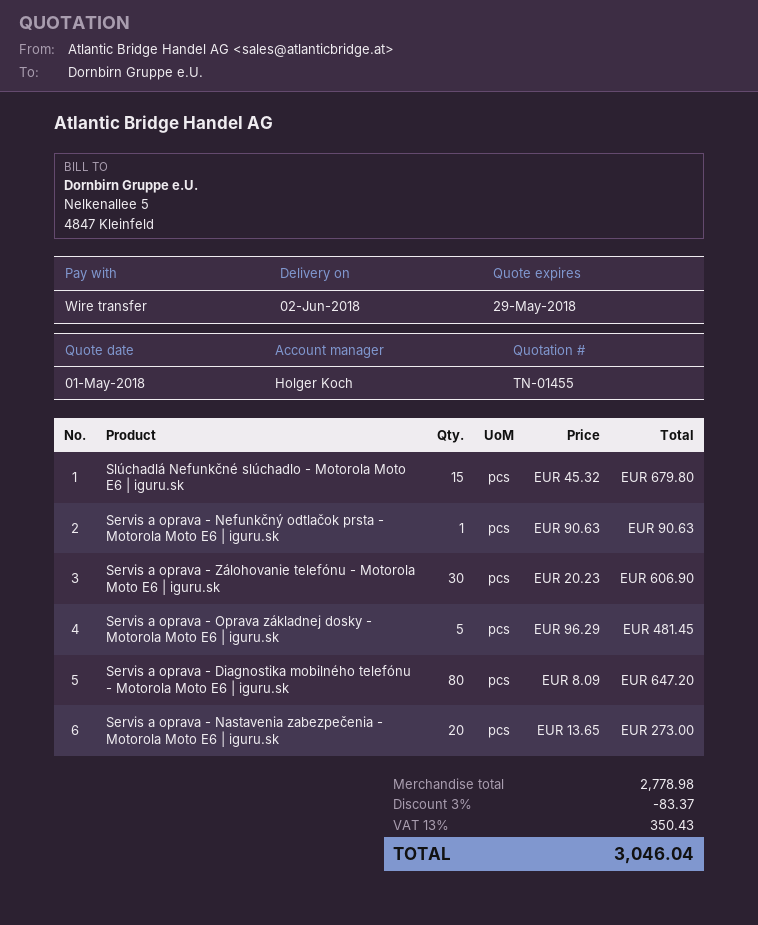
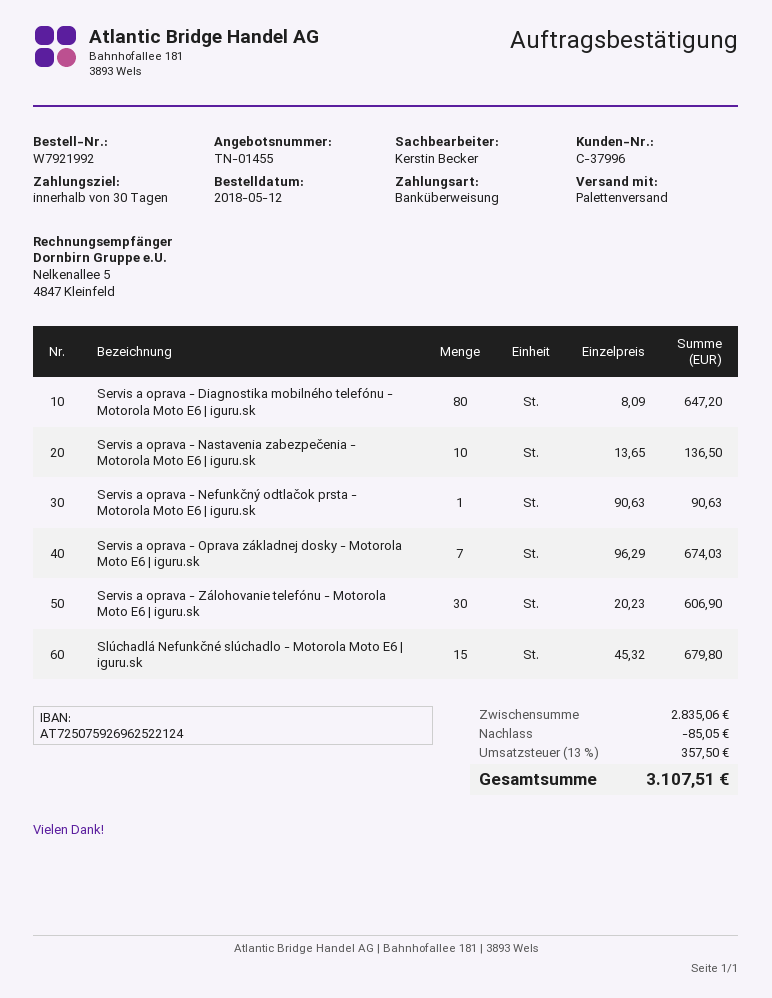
sales rep: Holger Koch -> Kerstin Becker
Servis a oprava - Oprava základnej dosky - Motorola Moto E6 | iguru.sk: 5 x 96.29 = 481.45 -> 7 x 96.29 = 674.03
Servis a oprava - Nastavenia zabezpečenia - Motorola Moto E6 | iguru.sk: 20 x 13.65 = 273.00 -> 10 x 13.65 = 136.50
subtotal: 2778.98 -> 2835.06
discount: 83.37 -> 85.05
tax: 13% = 350.43 -> 13% = 357.50
total: 3046.04 -> 3107.51

